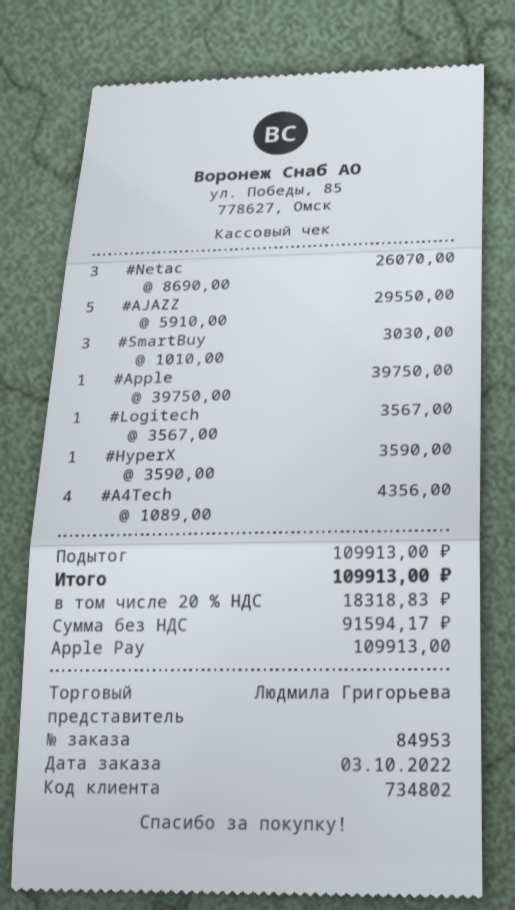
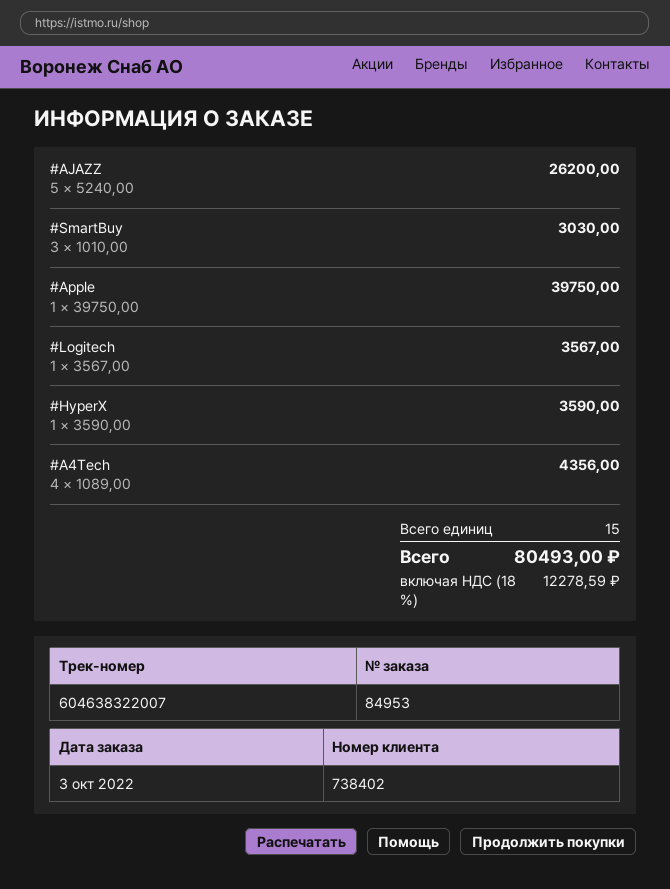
customer number: 734802 -> 738402
#Netac: 3 x 8690.00 = 26070.00 -> none
#AJAZZ: 5 x 5910.00 = 29550.00 -> 5 x 5240.00 = 26200.00
tax: 20% = 18318.83 -> 18% = 12278.59
total: 109913.00 -> 80493.00

